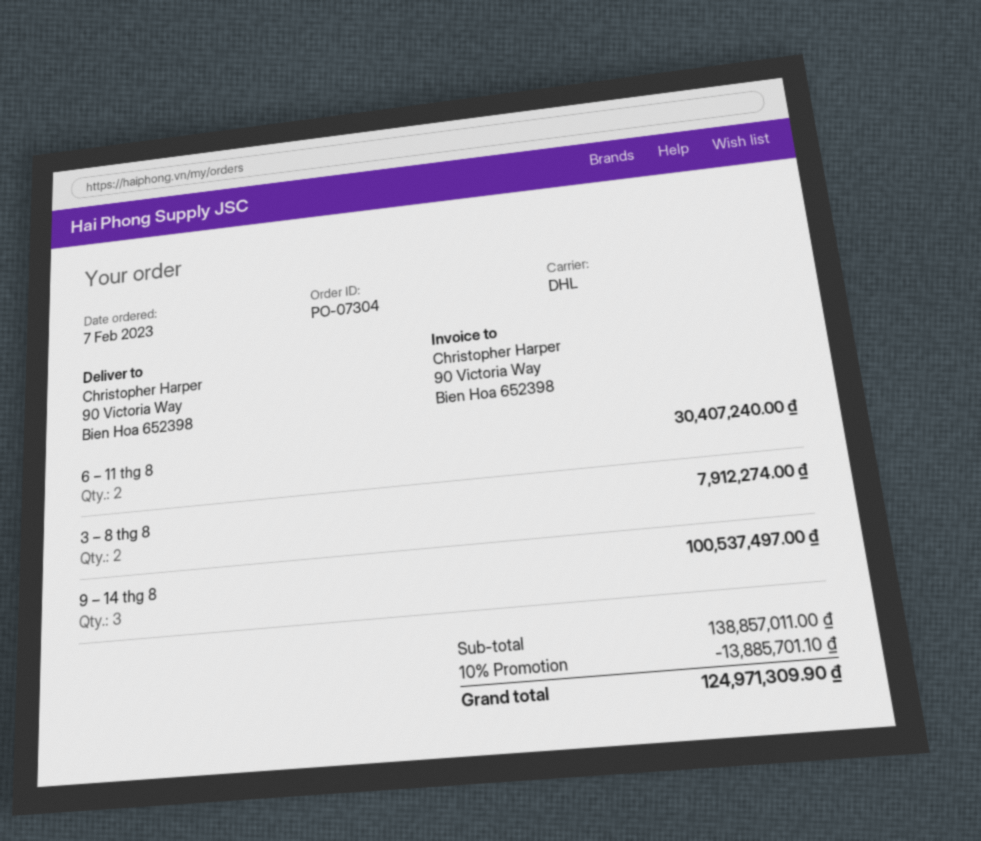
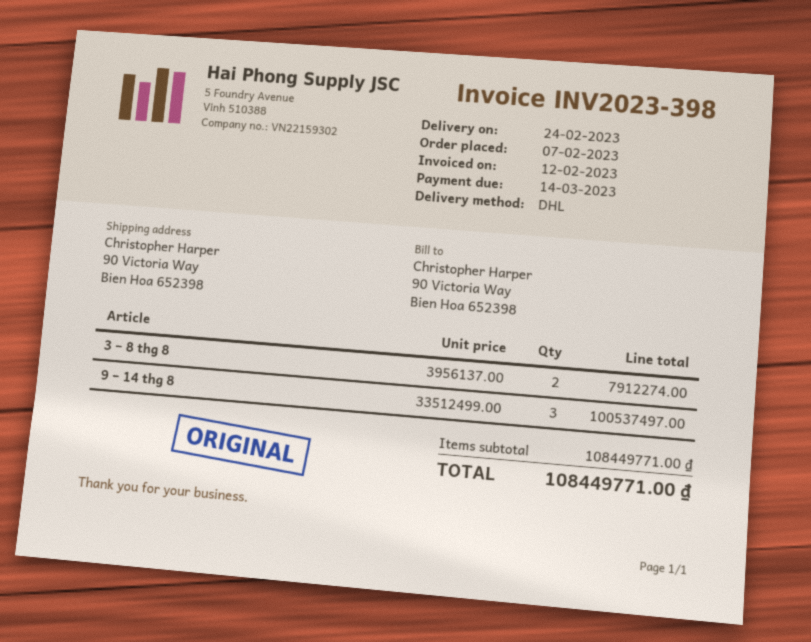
6 – 11 thg 8: 2 for 30407240.00 -> none
subtotal: 138857011.00 -> 108449771.00
discount: 10% = 13885701.10 -> none
total: 124971309.90 -> 108449771.00

